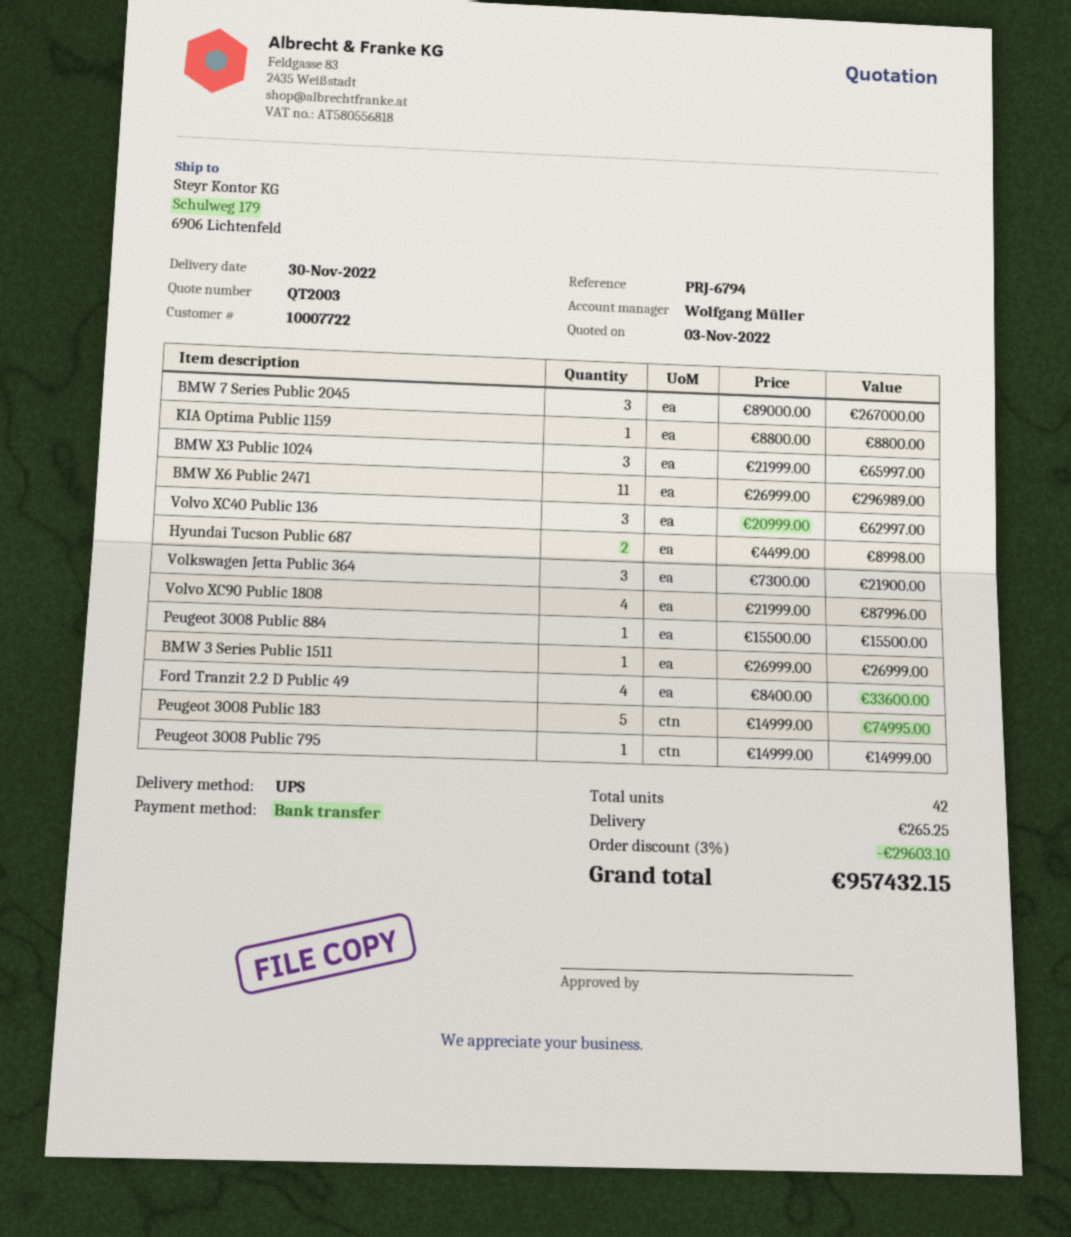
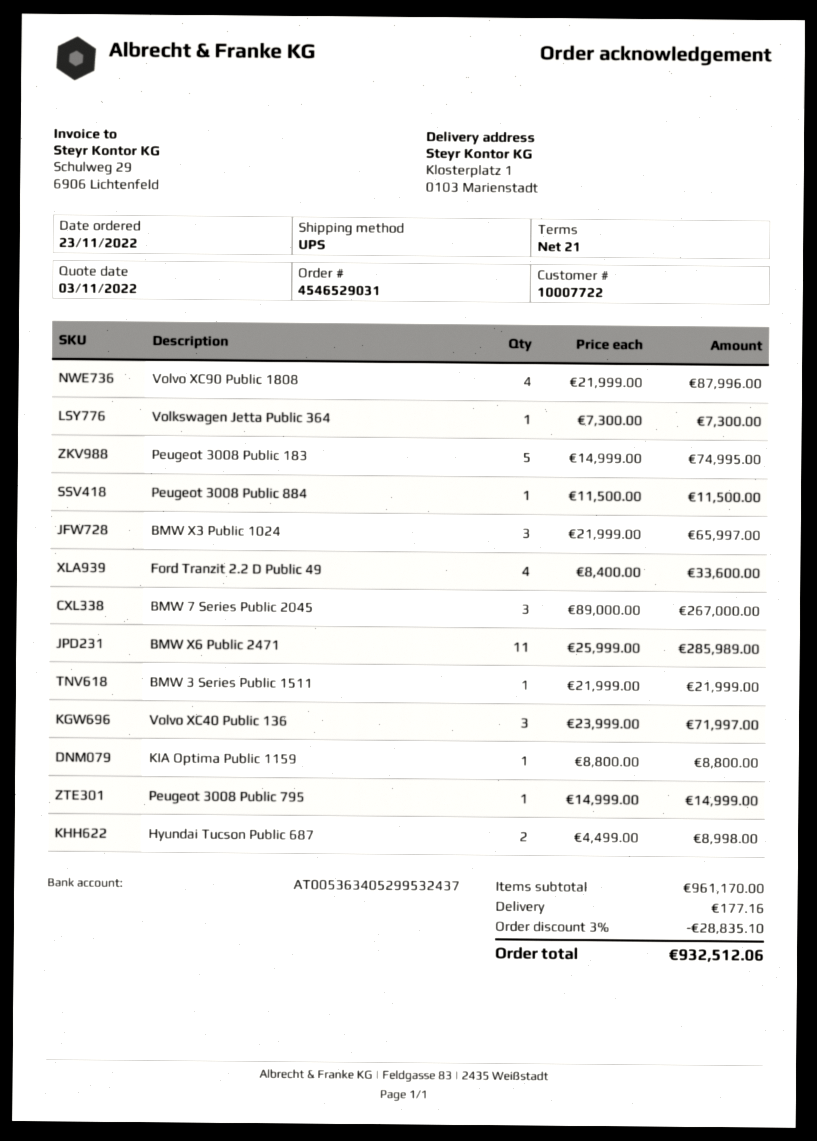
ship to: Schulweg 179, 6906 Lichtenfeld -> Klosterplatz 1, 0103 Marienstadt
BMW X6 Public 2471: 11 x 26999.00 = 296989.00 -> 11 x 25999.00 = 285989.00
Volvo XC40 Public 136: 3 x 20999.00 = 62997.00 -> 3 x 23999.00 = 71997.00
Volkswagen Jetta Public 364: 3 x 7300.00 = 21900.00 -> 1 x 7300.00 = 7300.00
Peugeot 3008 Public 884: 1 x 15500.00 = 15500.00 -> 1 x 11500.00 = 11500.00
BMW 3 Series Public 1511: 1 x 26999.00 = 26999.00 -> 1 x 21999.00 = 21999.00
discount: 3% = 29603.10 -> 3% = 28835.10
shipping: 265.25 -> 177.16
total: 957432.15 -> 932512.06

